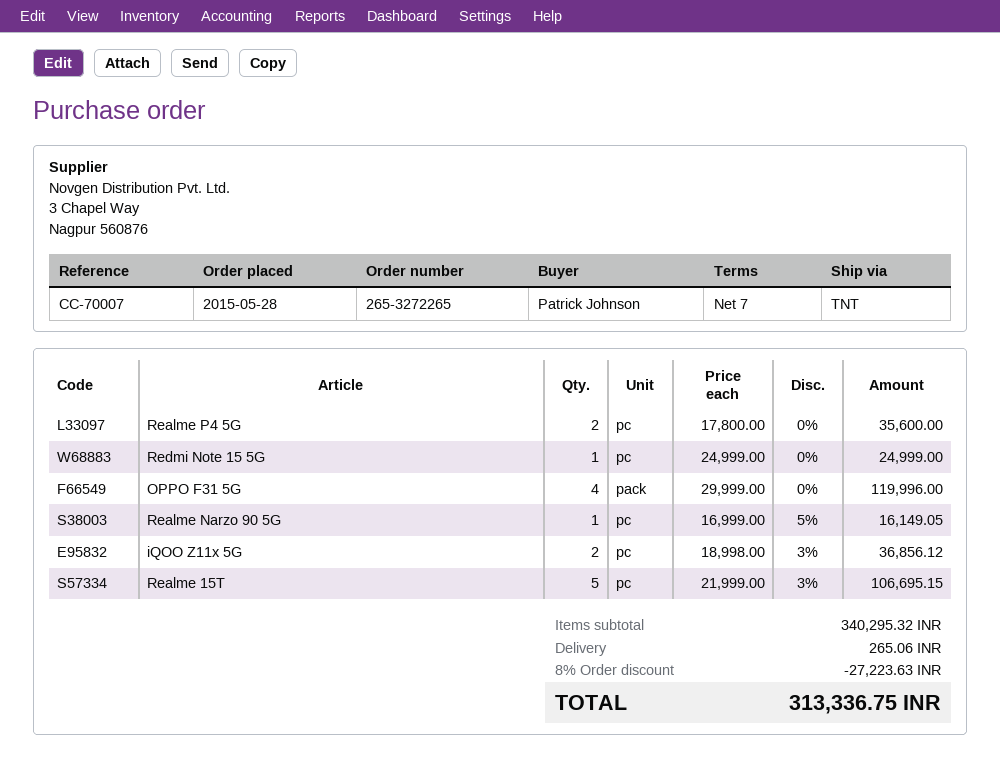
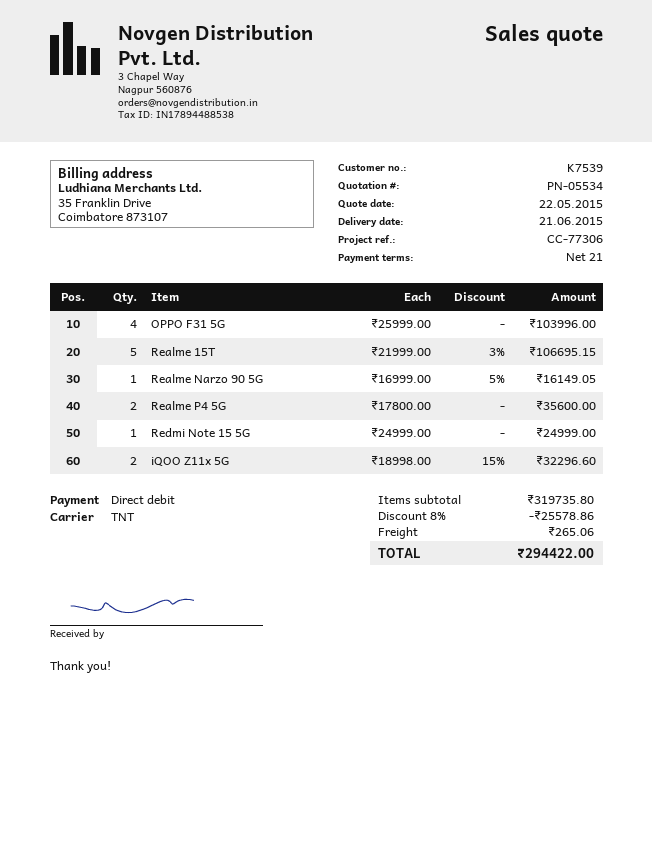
payment terms: 7 days -> 21 days
reference: CC-70007 -> CC-77306
OPPO F31 5G: 4 x 29999.00 = 119996.00 -> 4 x 25999.00 = 103996.00
iQOO Z11x 5G: 2 x 18998.00 - 3% = 36856.12 -> 2 x 18998.00 - 15% = 32296.60
subtotal: 340295.32 -> 319735.80
discount: 8% = 27223.63 -> 8% = 25578.86
total: 313336.75 -> 294422.00

